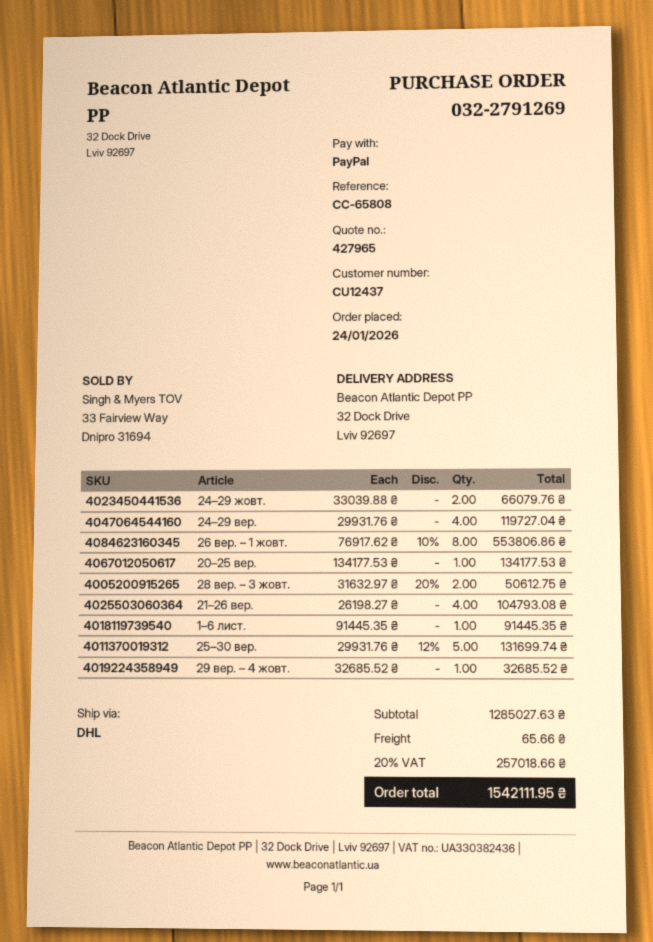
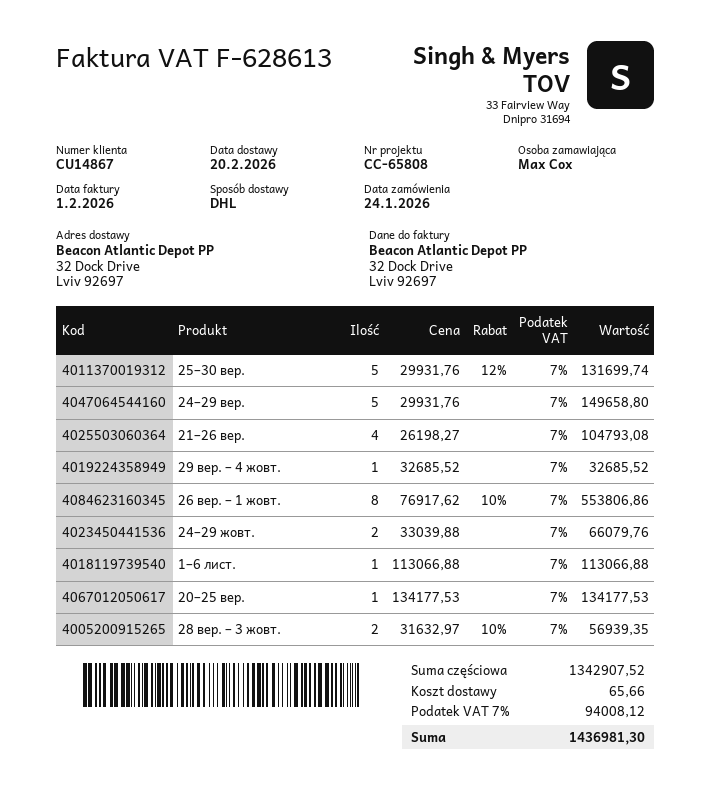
customer number: CU12437 -> CU14867
24–29 вер.: 4 x 29931.76 = 119727.04 -> 5 x 29931.76 = 149658.80
28 вер. – 3 жовт.: 2 x 31632.97 - 20% = 50612.75 -> 2 x 31632.97 - 10% = 56939.35
1–6 лист.: 1 x 91445.35 = 91445.35 -> 1 x 113066.88 = 113066.88
subtotal: 1285027.63 -> 1342907.52
tax: 20% = 257018.66 -> 7% = 94008.12
total: 1542111.95 -> 1436981.30

